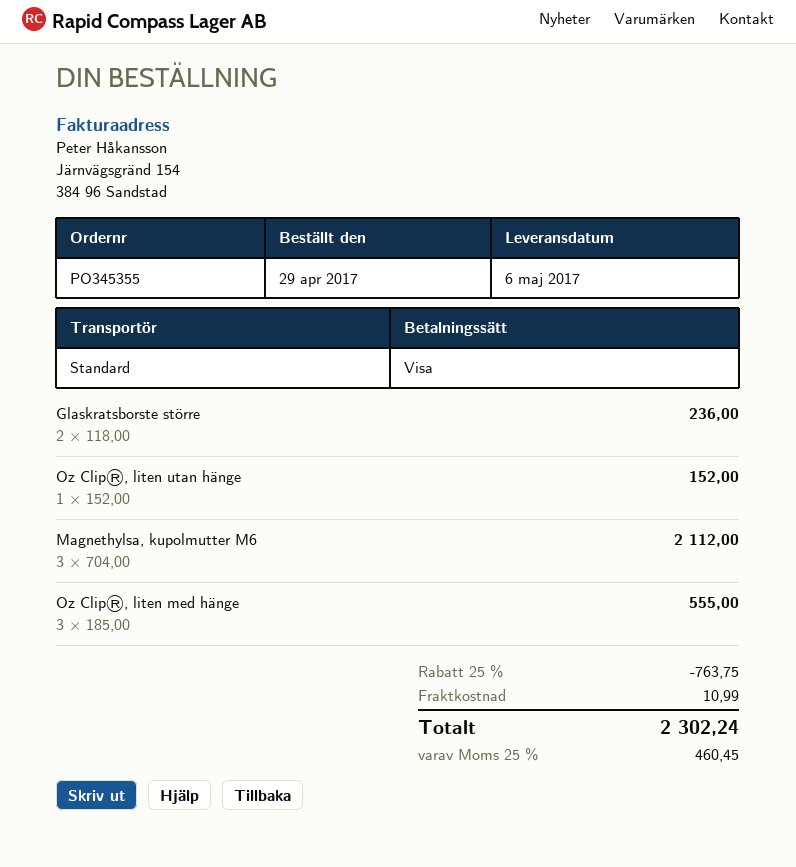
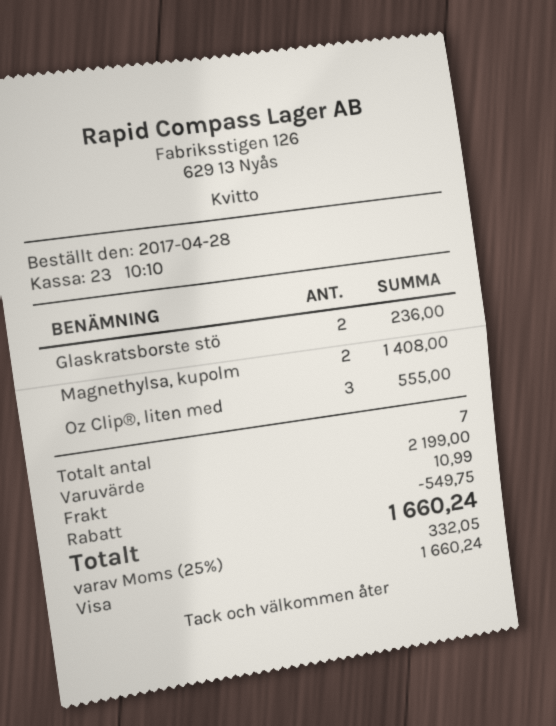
order date: 2017-04-29 -> 2017-04-28
Oz Clip®, liten utan hänge: 1 for 152.00 -> none
Magnethylsa, kupolmutter M6: 3 for 2112.00 -> 2 for 1408.00
discount: 763.75 -> 549.75
tax: 25% = 460.45 -> 25% = 332.05
total: 2302.24 -> 1660.24

